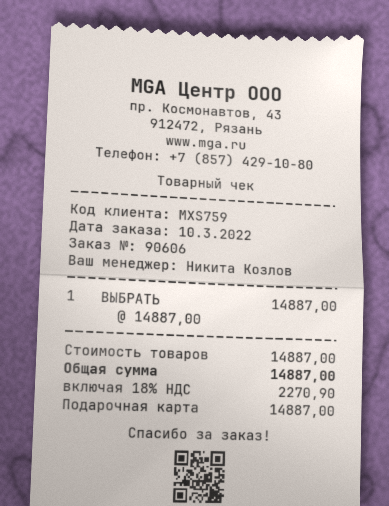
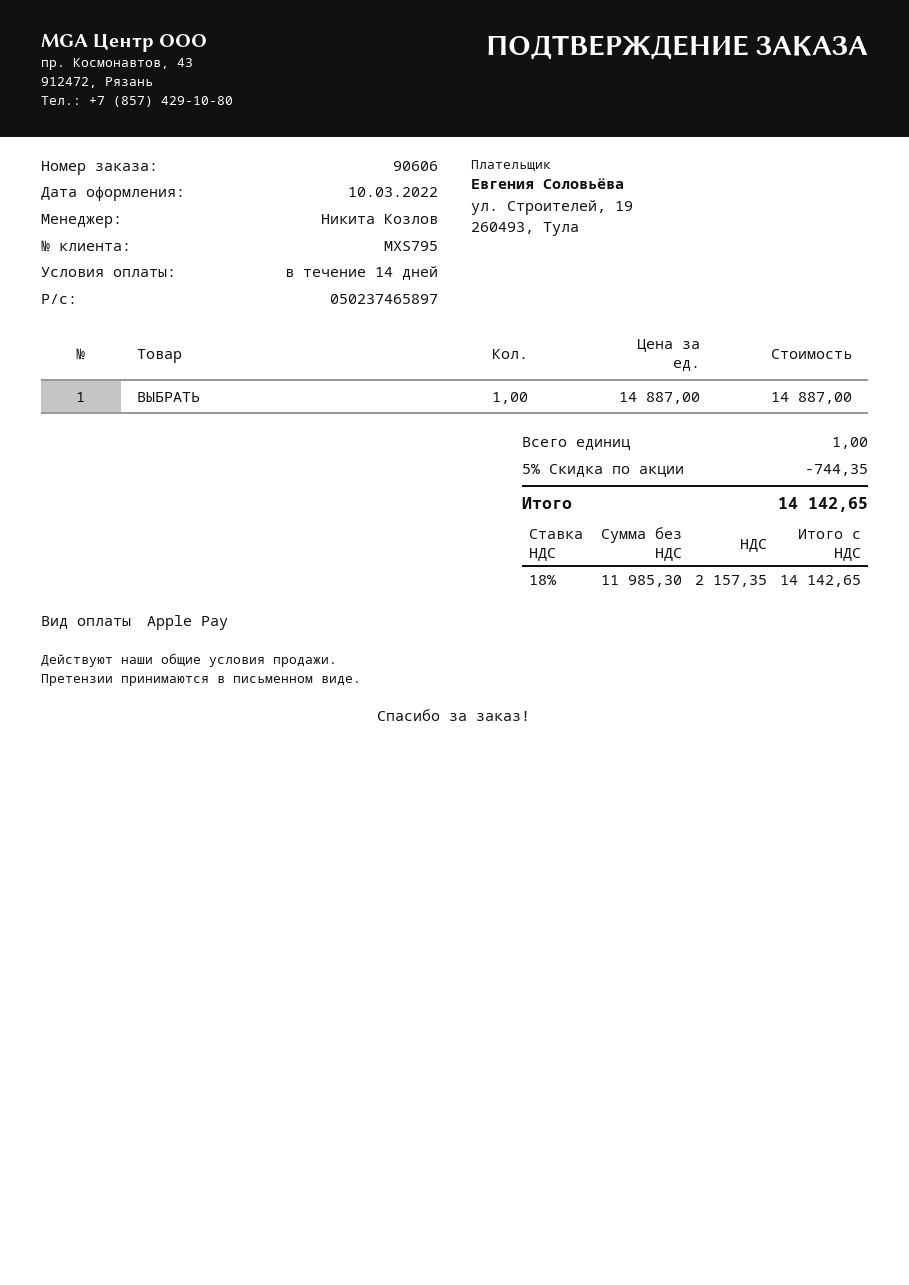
customer number: MXS759 -> MXS795
payment method: gift card -> Apple Pay
discount: none -> 5% = 744.35
tax: 18% = 2270.90 -> 18% = 2157.35
total: 14887.00 -> 14142.65

